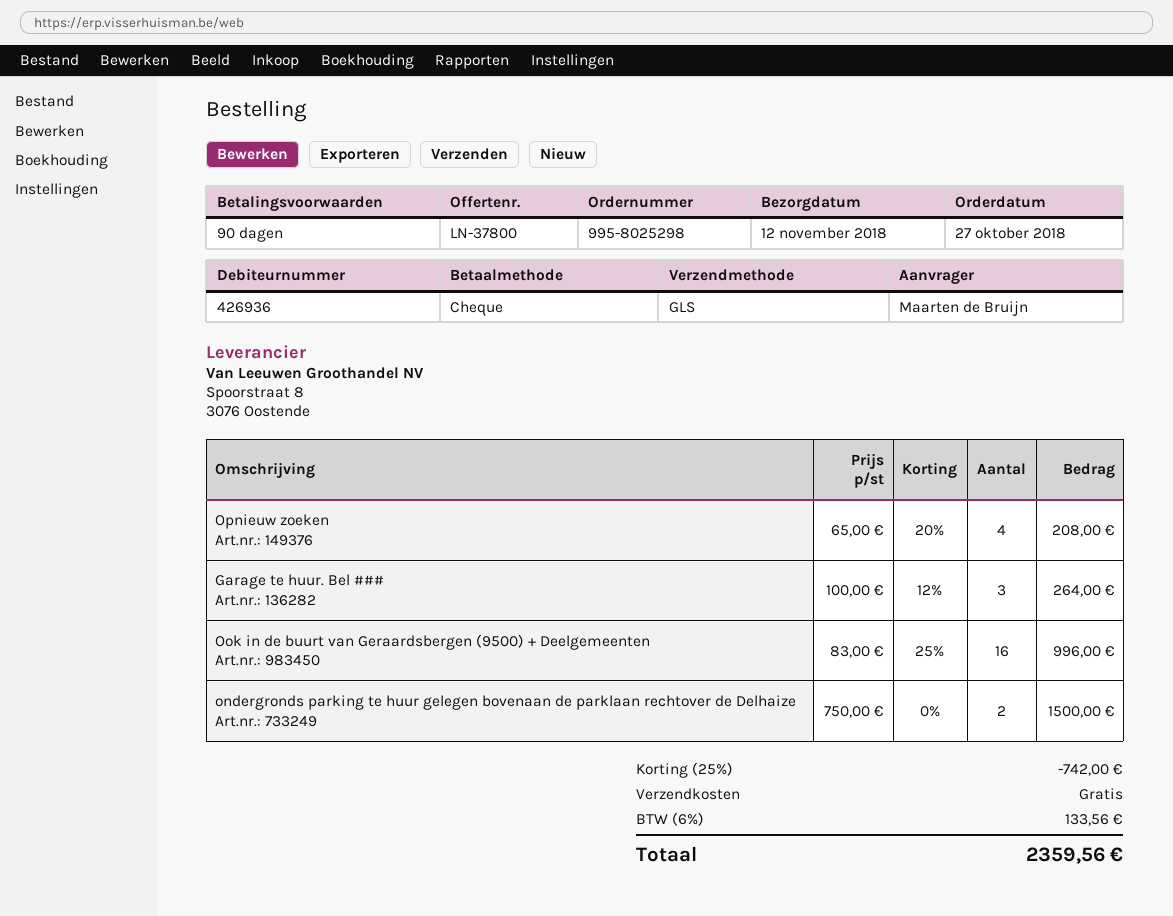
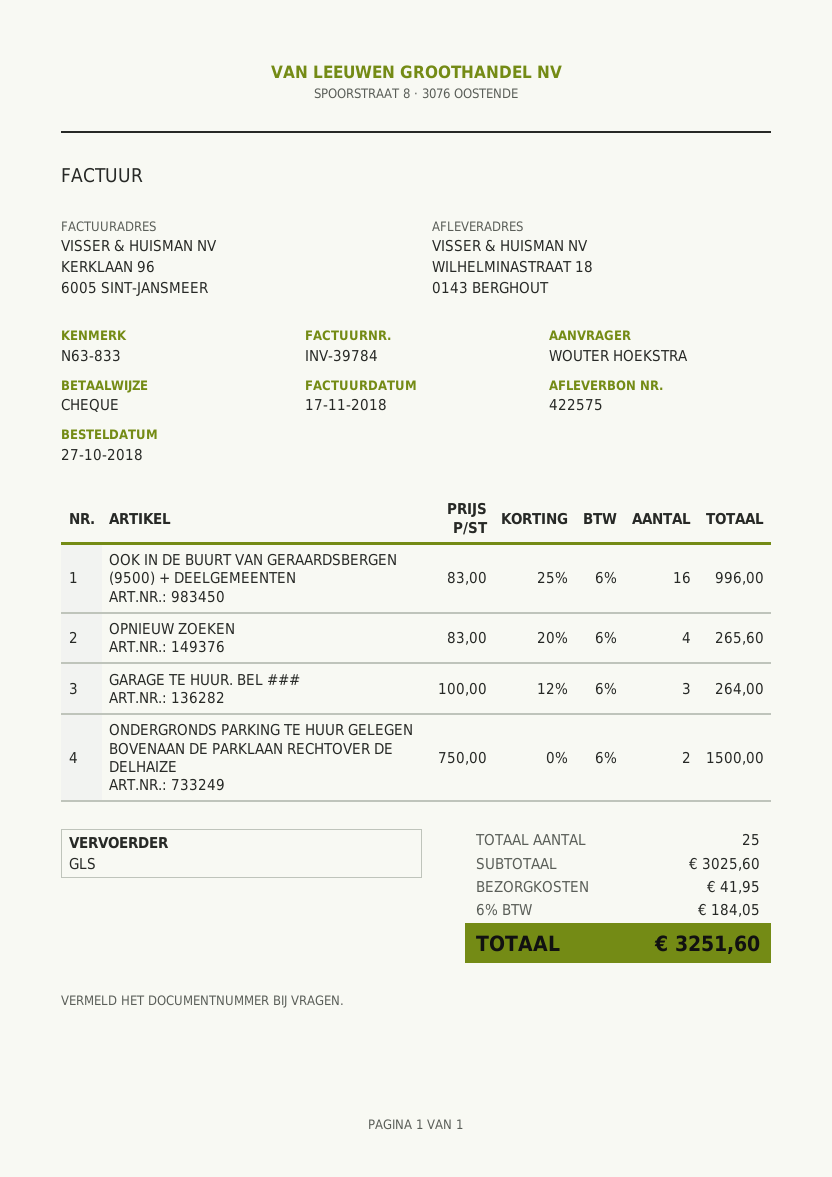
ordered by: Maarten de Bruijn -> WOUTER HOEKSTRA
Opnieuw zoeken: 4 x 65.00 - 20% = 208.00 -> 4 x 83.00 - 20% = 265.60
discount: 25% = 742.00 -> none
shipping: 0.00 -> 41.95
tax: 6% = 133.56 -> 6% = 184.05
total: 2359.56 -> 3251.60

